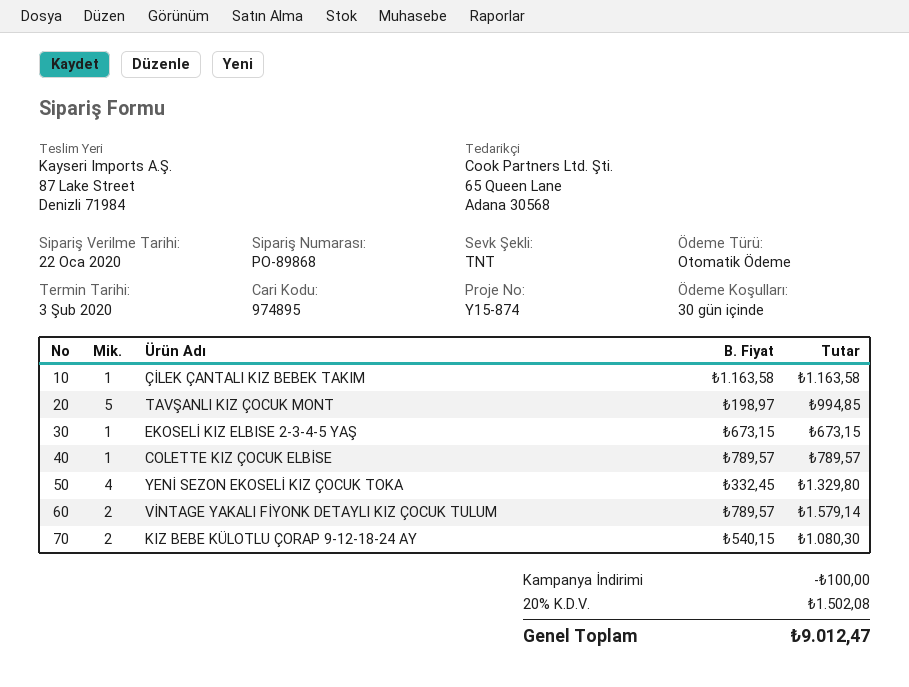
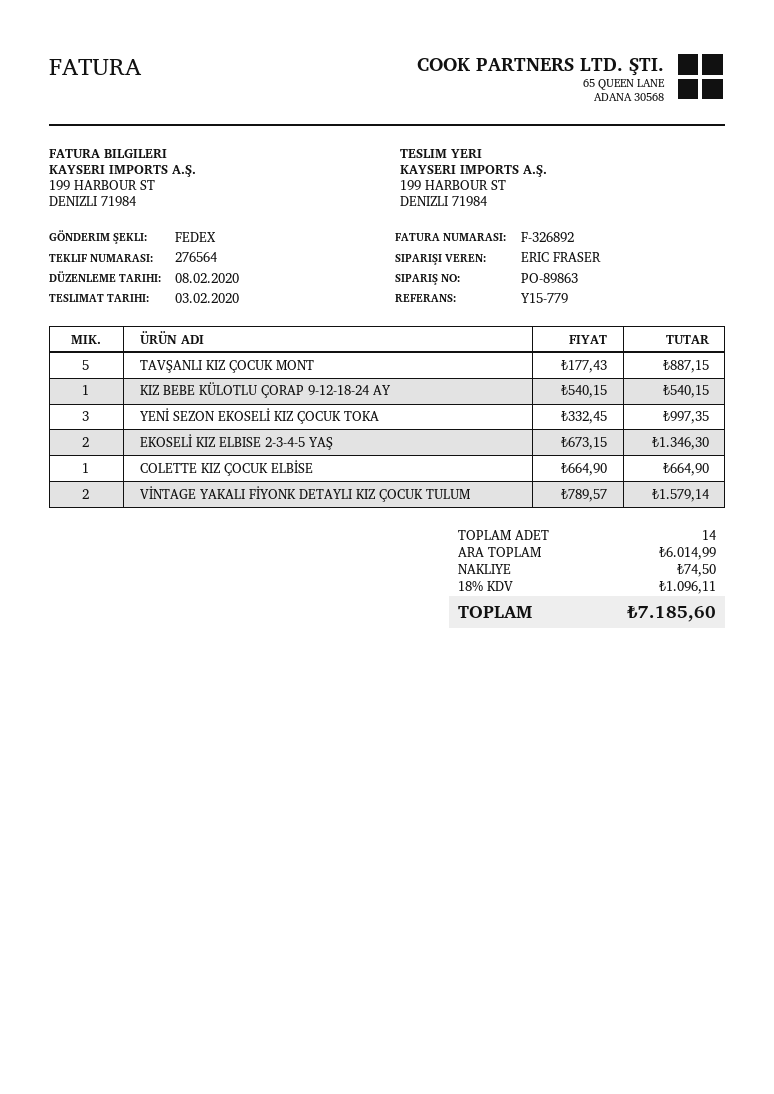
order number: PO-89868 -> PO-89863
reference: Y15-874 -> Y15-779
shipping method: TNT -> FedEx
ship to: 87 Lake Street, Denizli 71984 -> 199 HARBOUR ST, DENIZLI 71984
ÇİLEK ÇANTALI KIZ BEBEK TAKIM: 1 x 1163.58 = 1163.58 -> none
TAVŞANLI KIZ ÇOCUK MONT: 5 x 198.97 = 994.85 -> 5 x 177.43 = 887.15
EKOSELİ KIZ ELBISE 2-3-4-5 YAŞ: 1 x 673.15 = 673.15 -> 2 x 673.15 = 1346.30
COLETTE KIZ ÇOCUK ELBİSE: 1 x 789.57 = 789.57 -> 1 x 664.90 = 664.90
YENİ SEZON EKOSELİ KIZ ÇOCUK TOKA: 4 x 332.45 = 1329.80 -> 3 x 332.45 = 997.35
KIZ BEBE KÜLOTLU ÇORAP 9-12-18-24 AY: 2 x 540.15 = 1080.30 -> 1 x 540.15 = 540.15
discount: 100.00 -> none
shipping: none -> 74.50
tax: 20% = 1502.08 -> 18% = 1096.11
total: 9012.47 -> 7185.60

